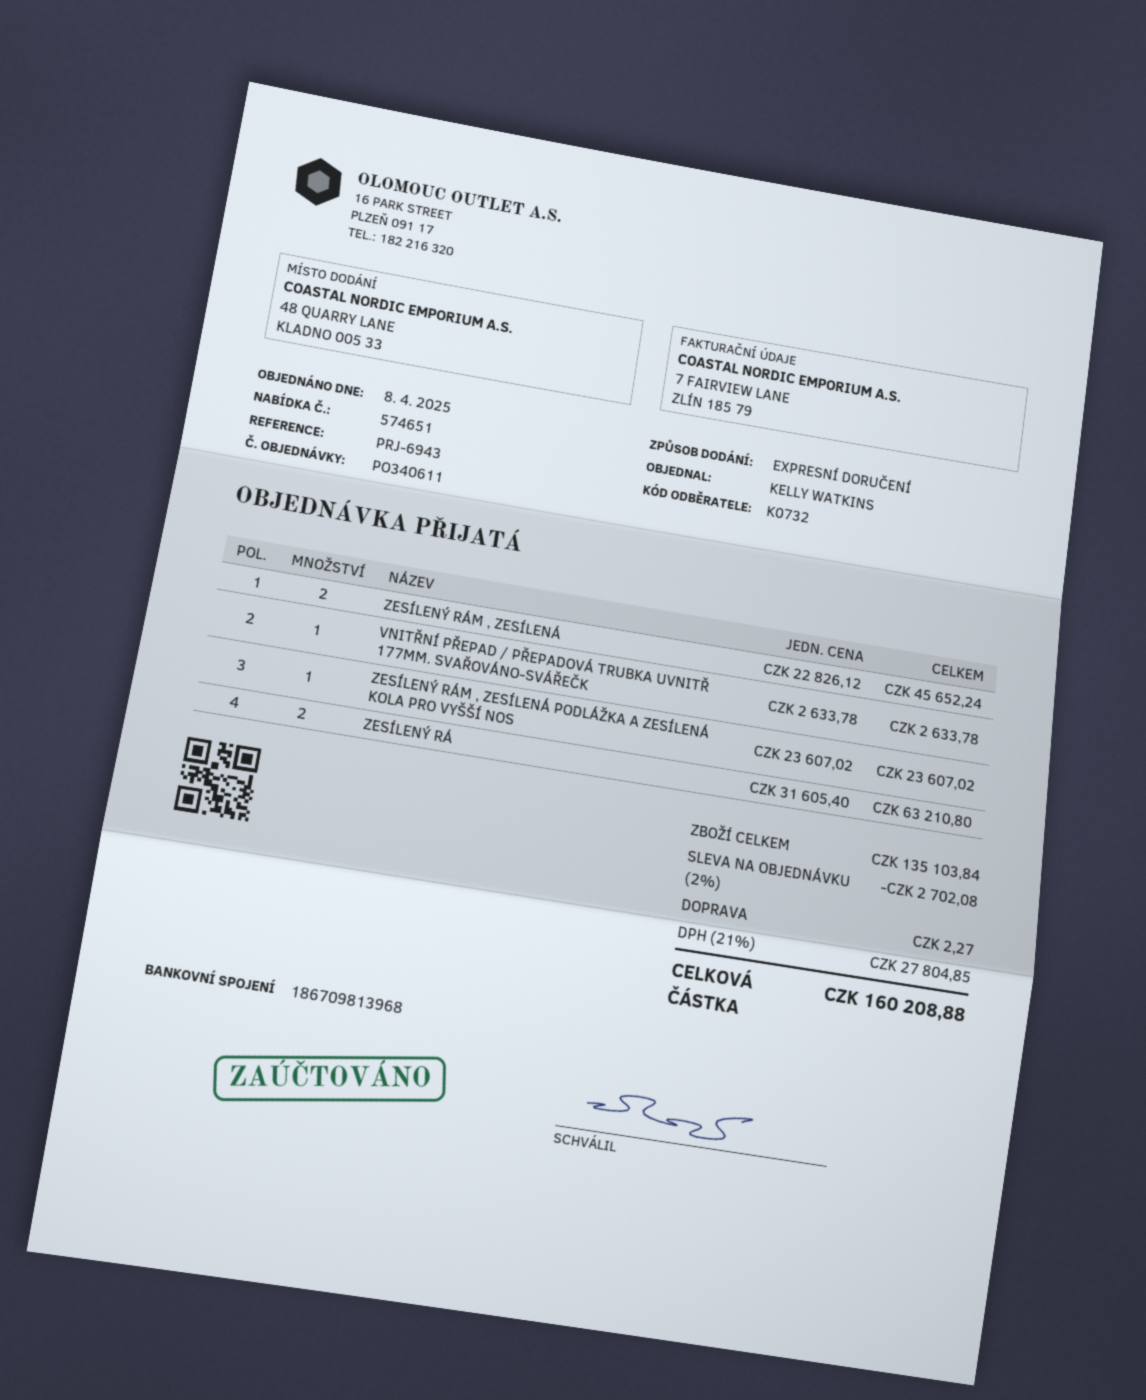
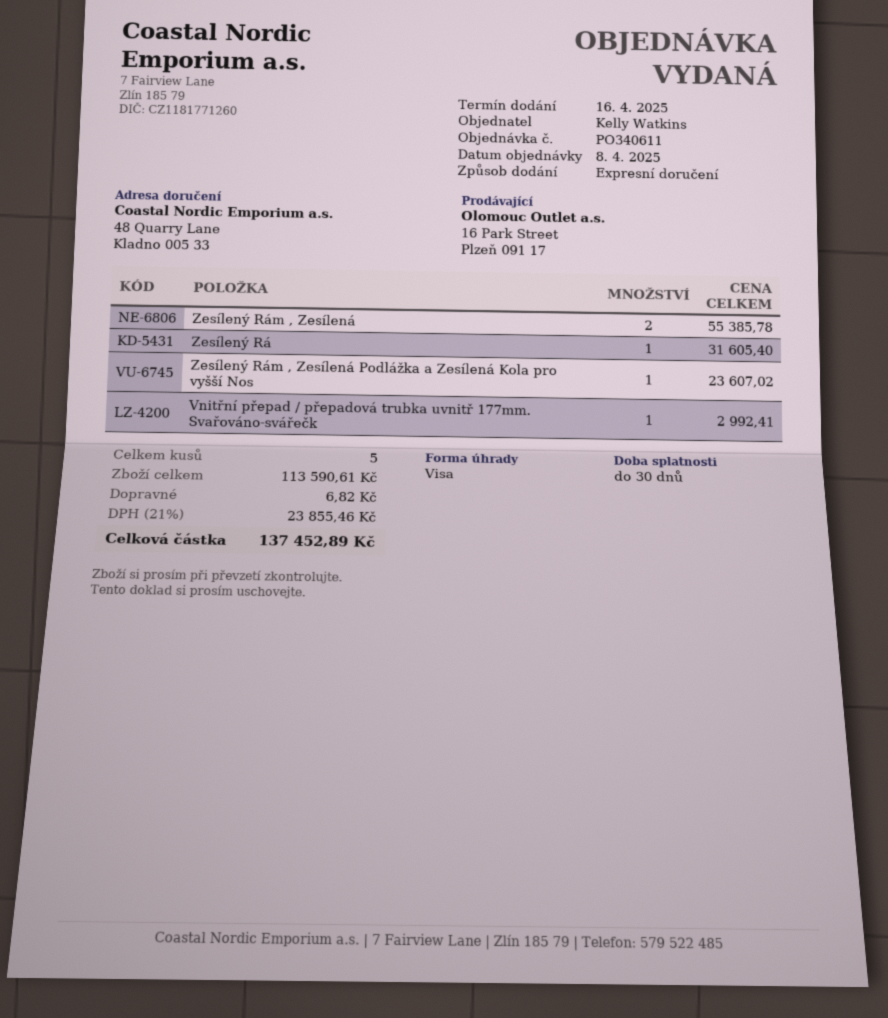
ZESÍLENÝ RÁM , ZESÍLENÁ: 2 for 45652.24 -> 2 for 55385.78
VNITŘNÍ PŘEPAD / PŘEPADOVÁ TRUBKA UVNITŘ 177MM. SVAŘOVÁNO-SVÁŘEČK: 1 for 2633.78 -> 1 for 2992.41
ZESÍLENÝ RÁ: 2 for 63210.80 -> 1 for 31605.40
subtotal: 135103.84 -> 113590.61
discount: 2% = 2702.08 -> none
shipping: 2.27 -> 6.82
tax: 21% = 27804.85 -> 21% = 23855.46
total: 160208.88 -> 137452.89

